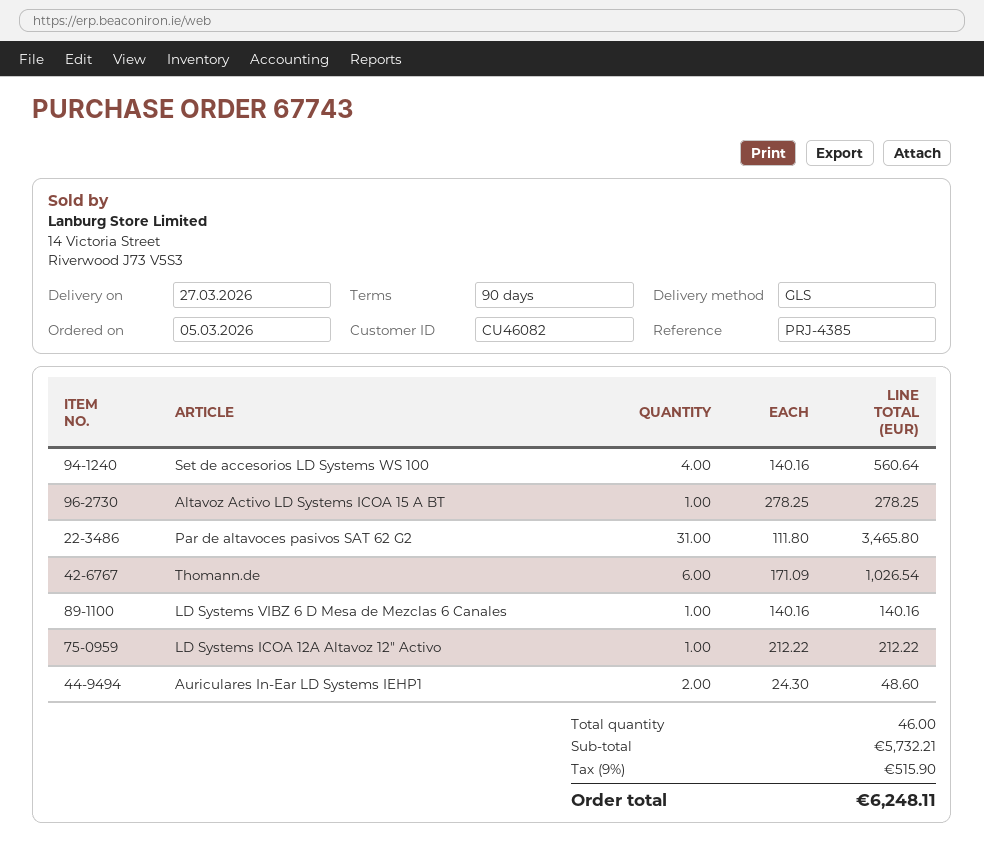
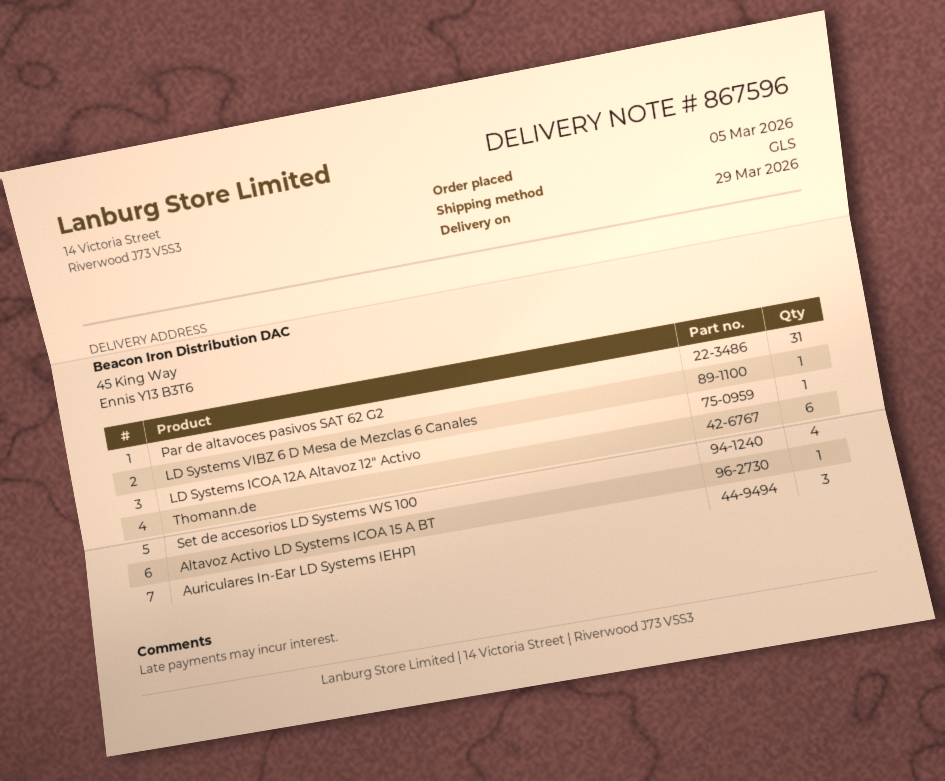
delivery date: 2026-03-27 -> 2026-03-29
Auriculares In-Ear LD Systems IEHP1: 2 -> 3

